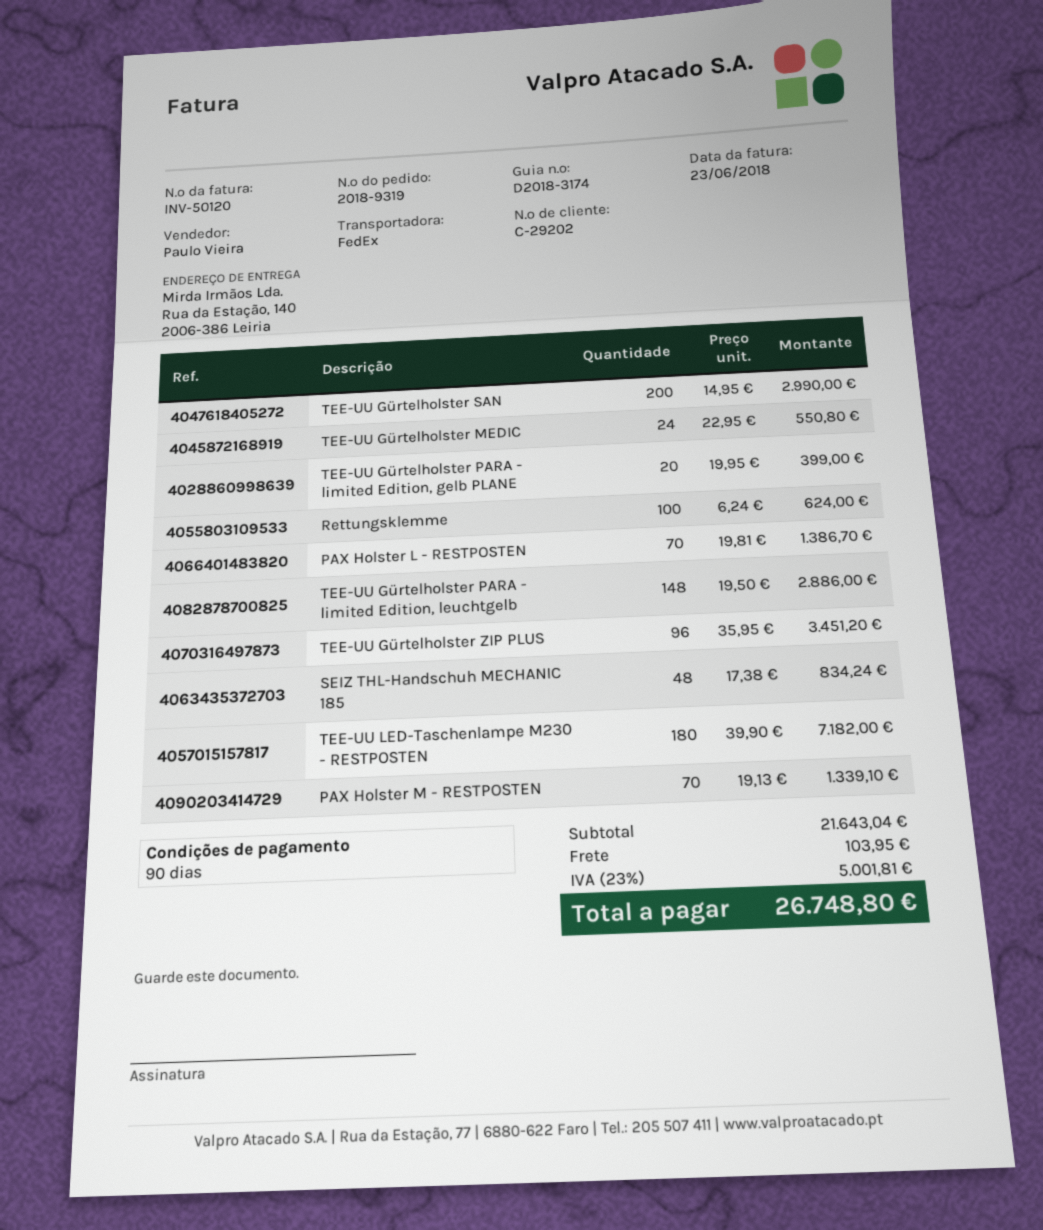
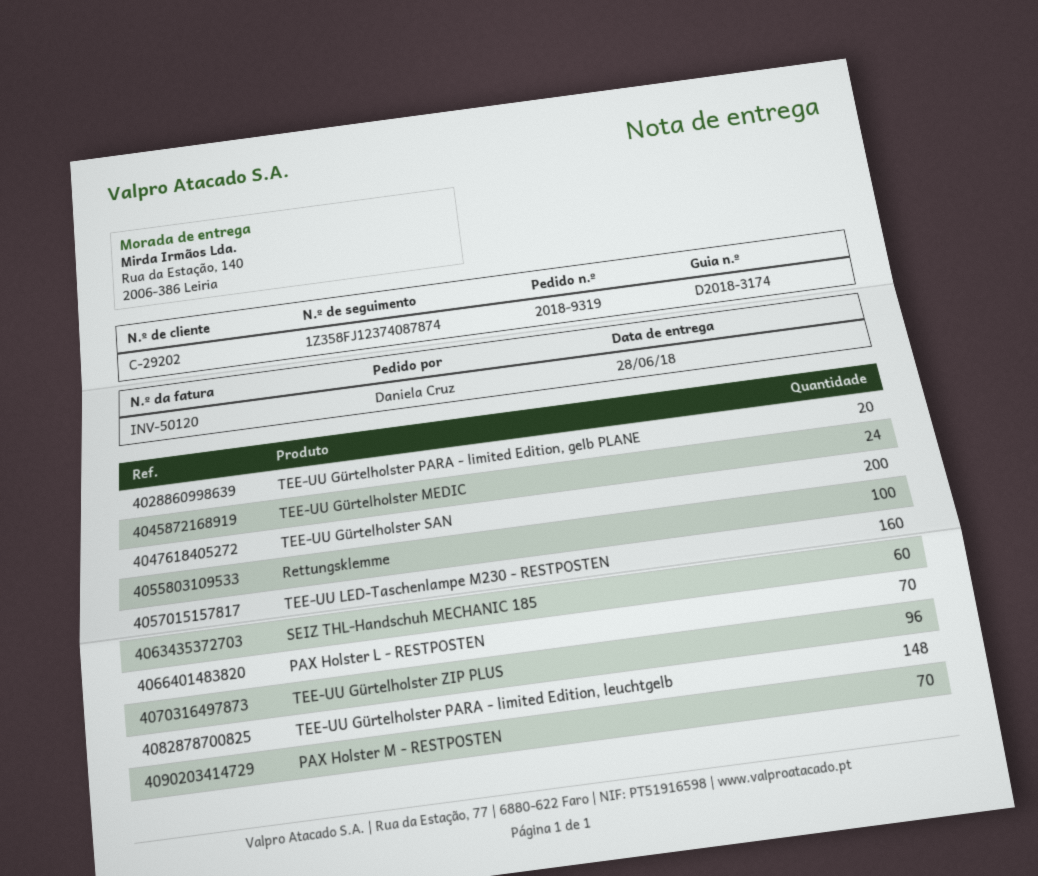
SEIZ THL-Handschuh MECHANIC 185: 48 -> 60
TEE-UU LED-Taschenlampe M230 - RESTPOSTEN: 180 -> 160

